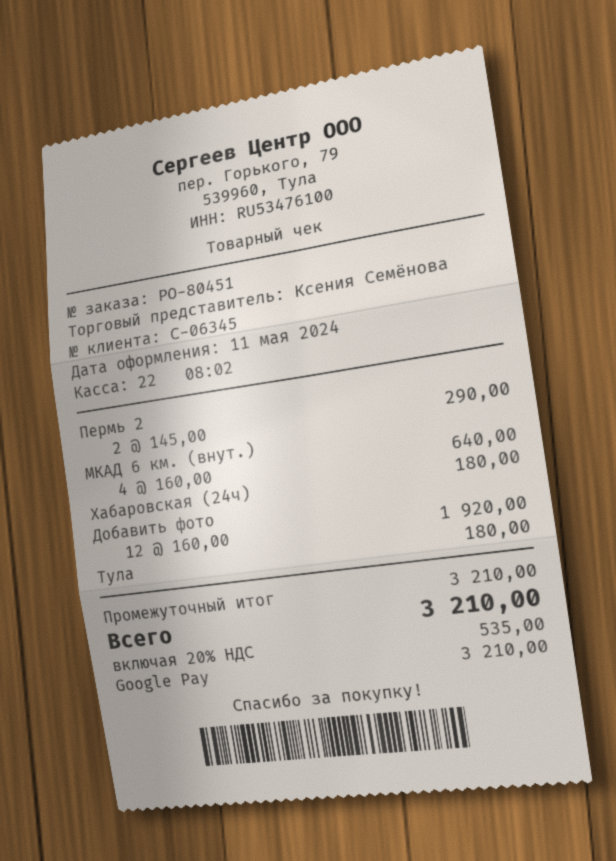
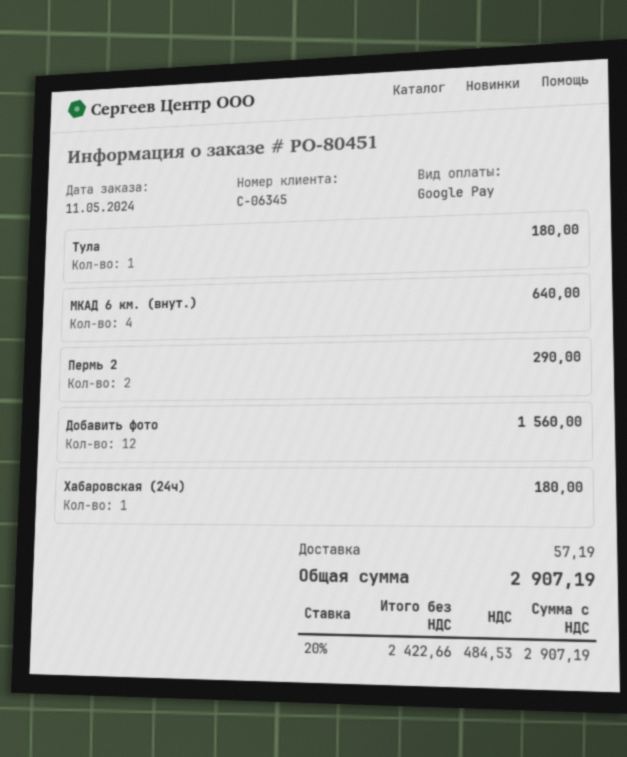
Добавить фото: 12 for 1920.00 -> 12 for 1560.00
shipping: none -> 57.19
tax: 20% = 535.00 -> 20% = 484.53
total: 3210.00 -> 2907.19

